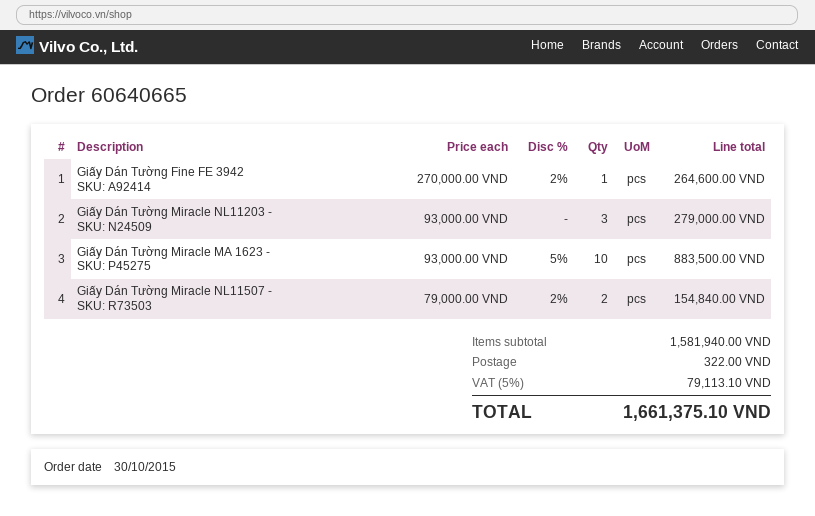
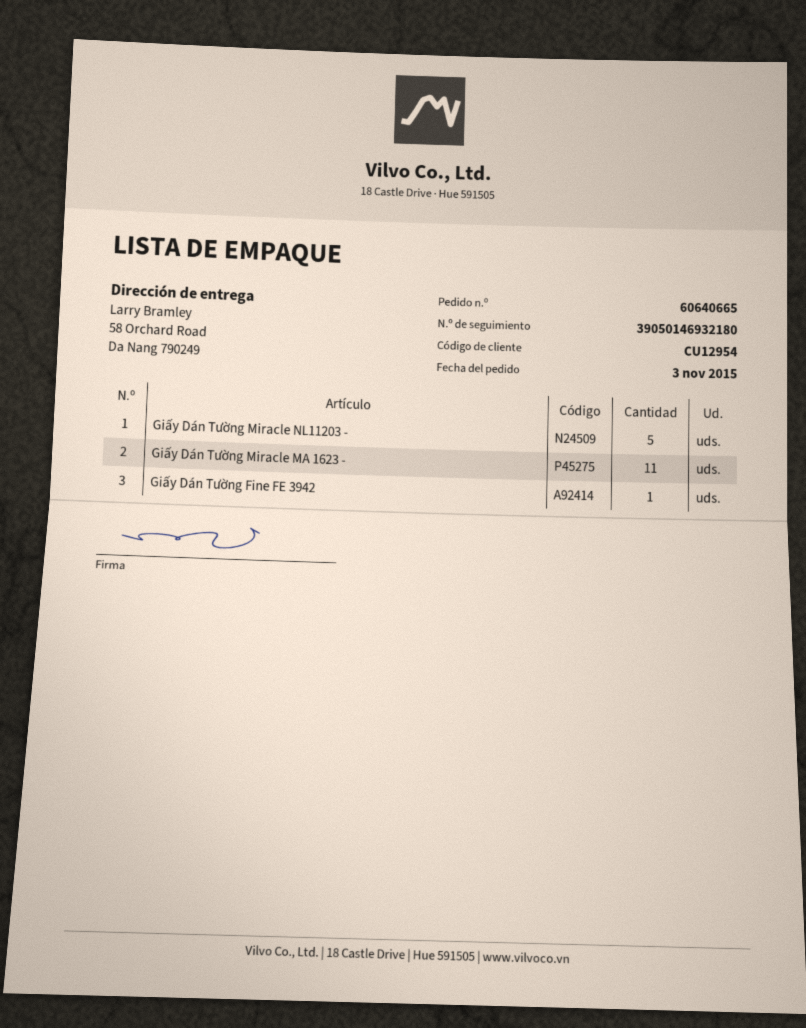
order date: 2015-10-30 -> 2015-11-03
Giấy Dán Tường Miracle NL11203 -: 3 -> 5
Giấy Dán Tường Miracle MA 1623 -: 10 -> 11
Giấy Dán Tường Miracle NL11507 -: 2 -> none

